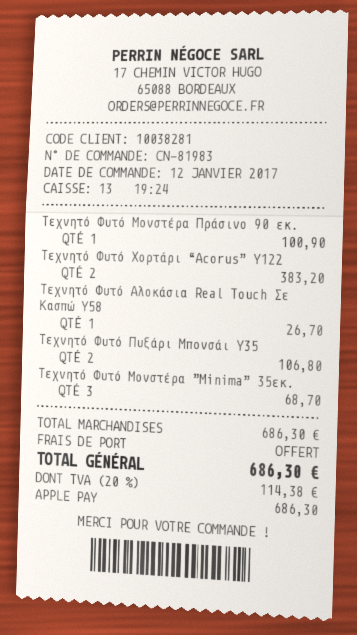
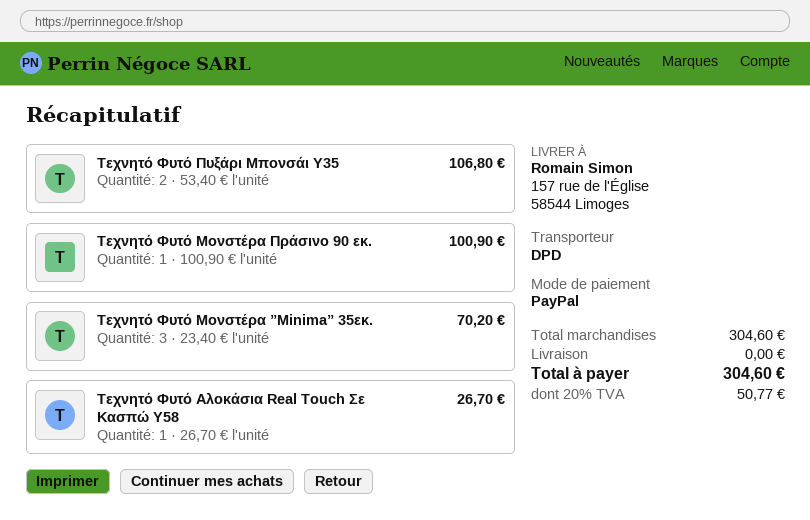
payment method: Apple Pay -> PayPal
Τεχνητό Φυτό Χορτάρι “Acorus” Υ122: 2 for 383.20 -> none
Τεχνητό Φυτό Μονστέρα ”Minima” 35εκ.: 3 for 68.70 -> 3 for 70.20
subtotal: 686.30 -> 304.60
tax: 20% = 114.38 -> 20% = 50.77
total: 686.30 -> 304.60

